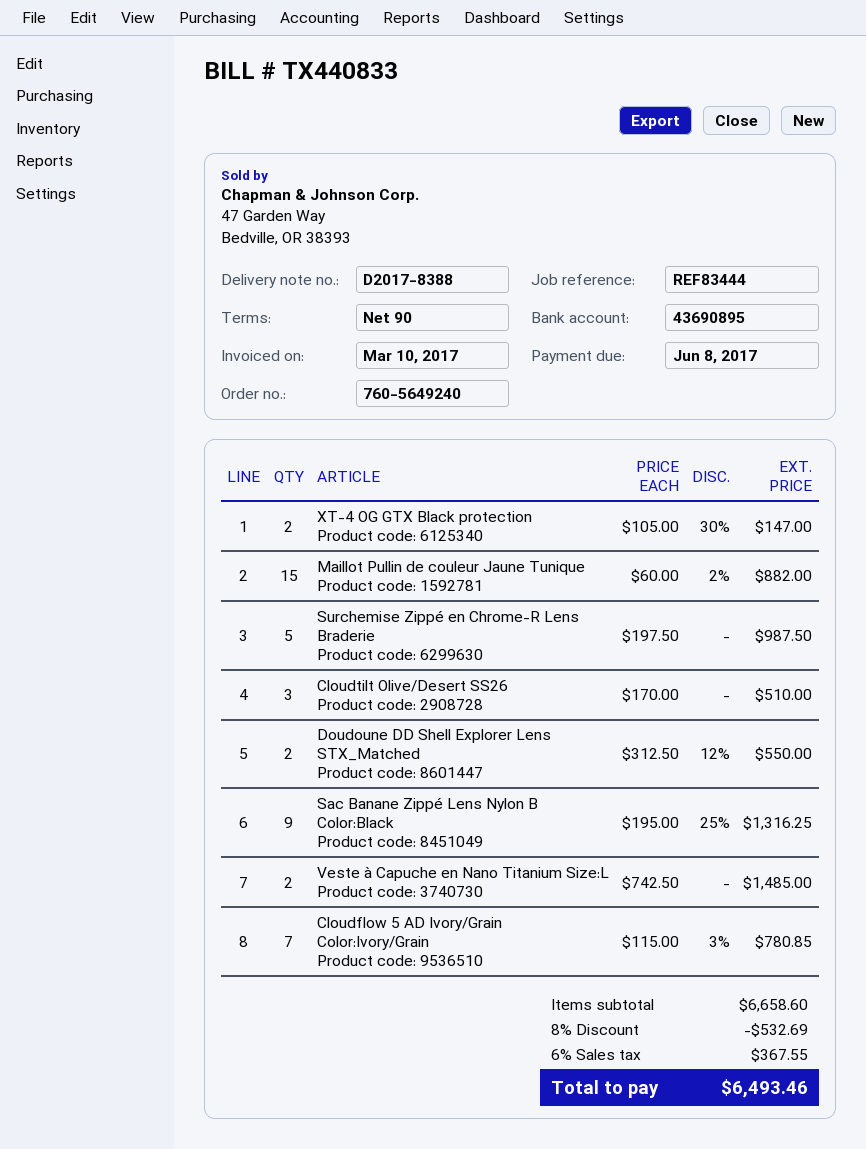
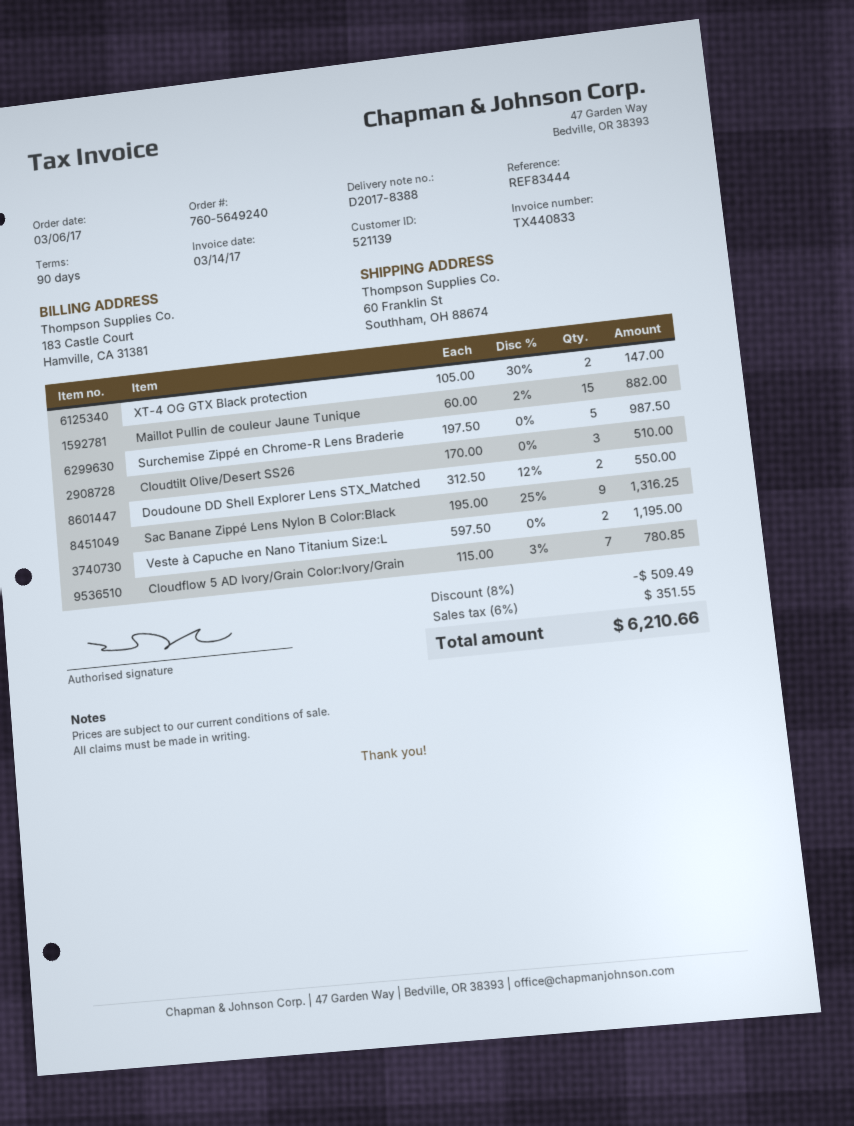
invoice date: 2017-03-10 -> 2017-03-14
Veste à Capuche en Nano Titanium Size:L: 2 x 742.50 = 1485.00 -> 2 x 597.50 = 1195.00
discount: 8% = 532.69 -> 8% = 509.49
tax: 6% = 367.55 -> 6% = 351.55
total: 6493.46 -> 6210.66

